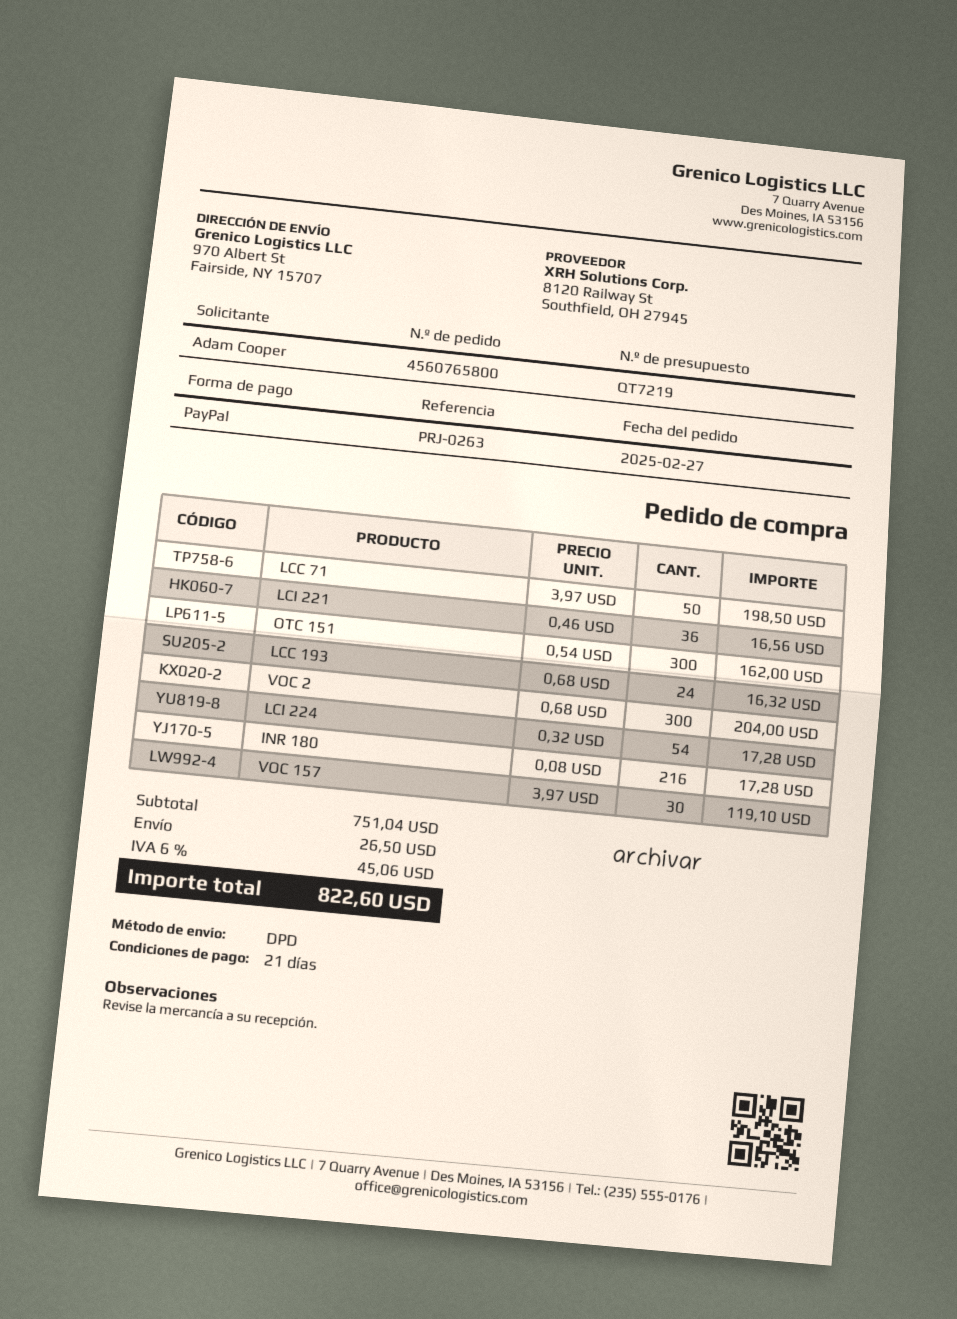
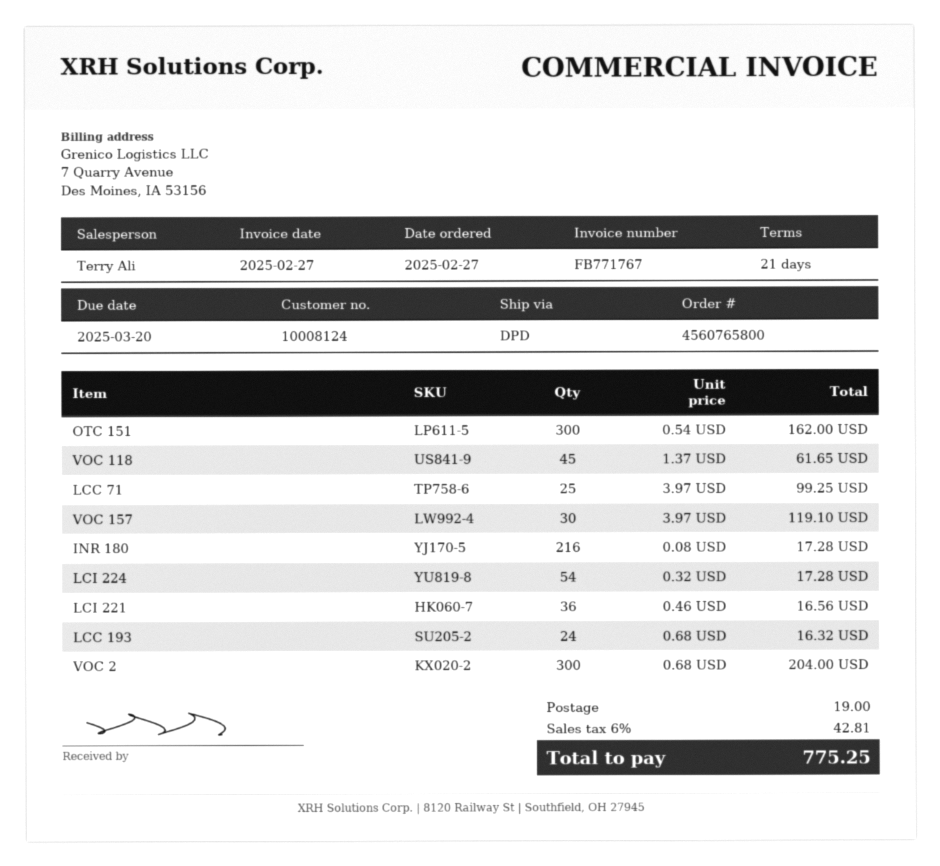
LCC 71: 50 x 3.97 = 198.50 -> 25 x 3.97 = 99.25
VOC 118: none -> 45 x 1.37 = 61.65
shipping: 26.50 -> 19.00
tax: 6% = 45.06 -> 6% = 42.81
total: 822.60 -> 775.25

